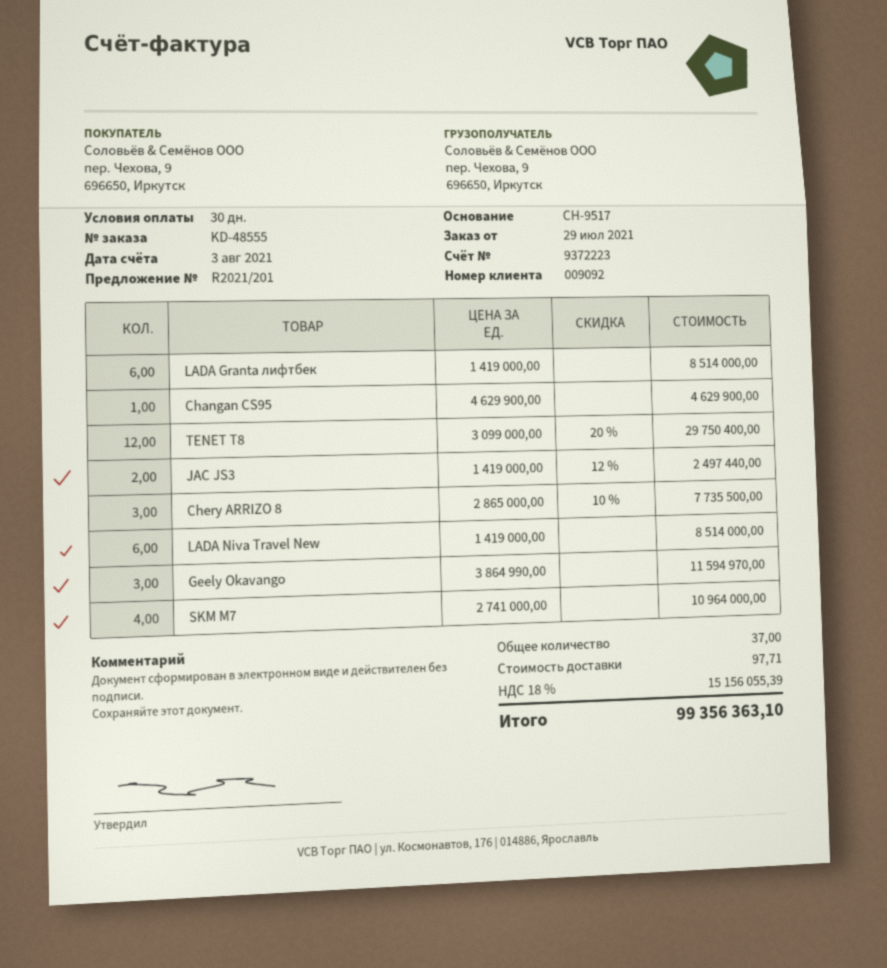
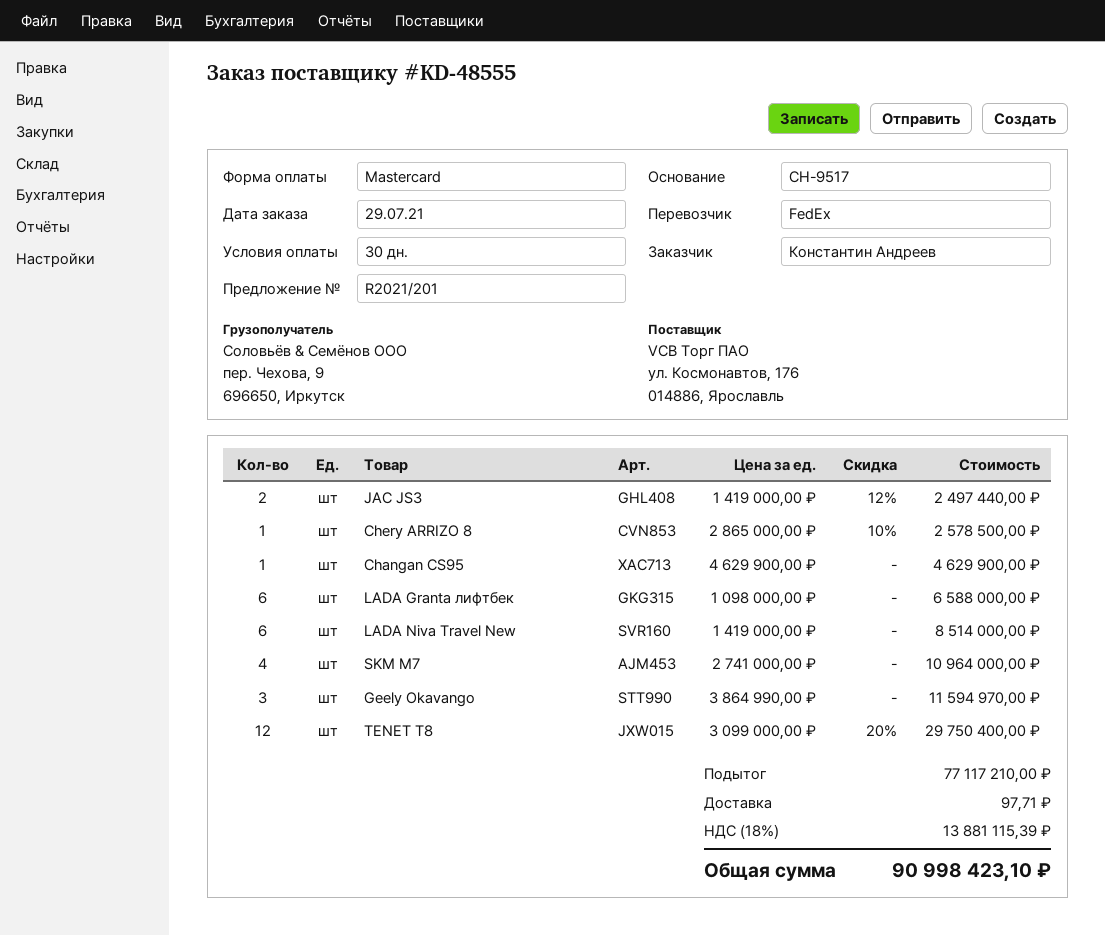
LADA Granta лифтбек: 6 x 1419000.00 = 8514000.00 -> 6 x 1098000.00 = 6588000.00
Chery ARRIZO 8: 3 x 2865000.00 - 10% = 7735500.00 -> 1 x 2865000.00 - 10% = 2578500.00
tax: 18% = 15156055.39 -> 18% = 13881115.39
total: 99356363.10 -> 90998423.10

